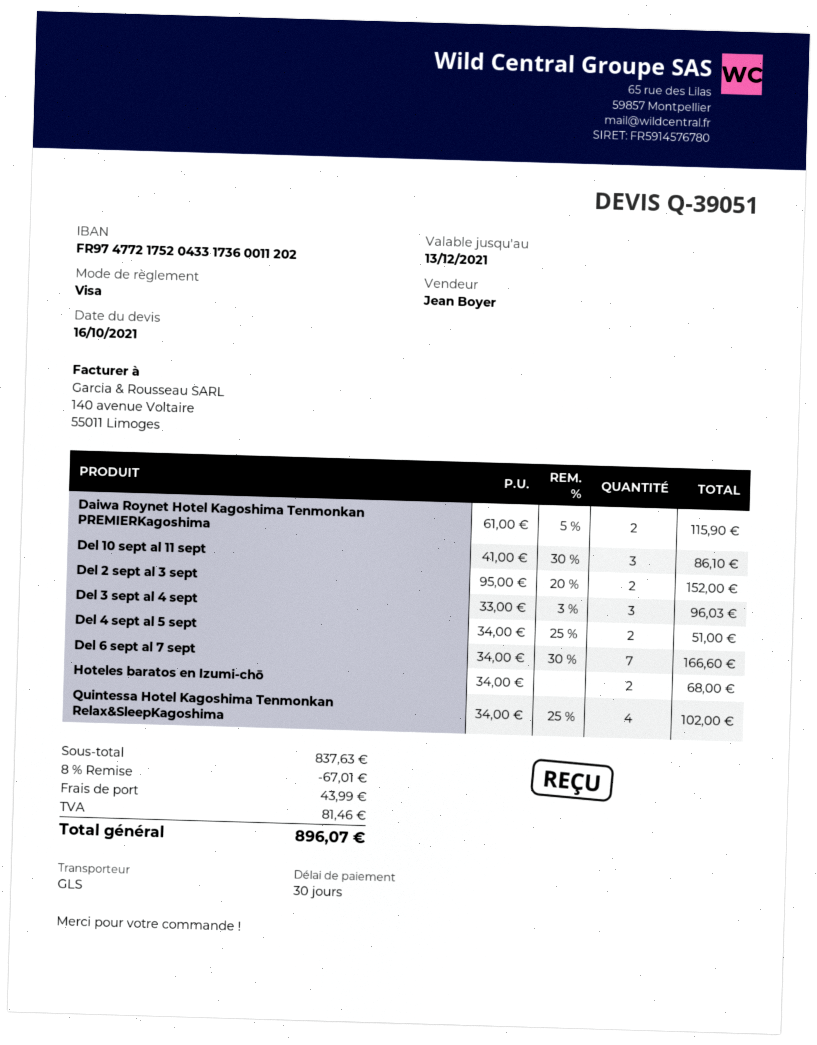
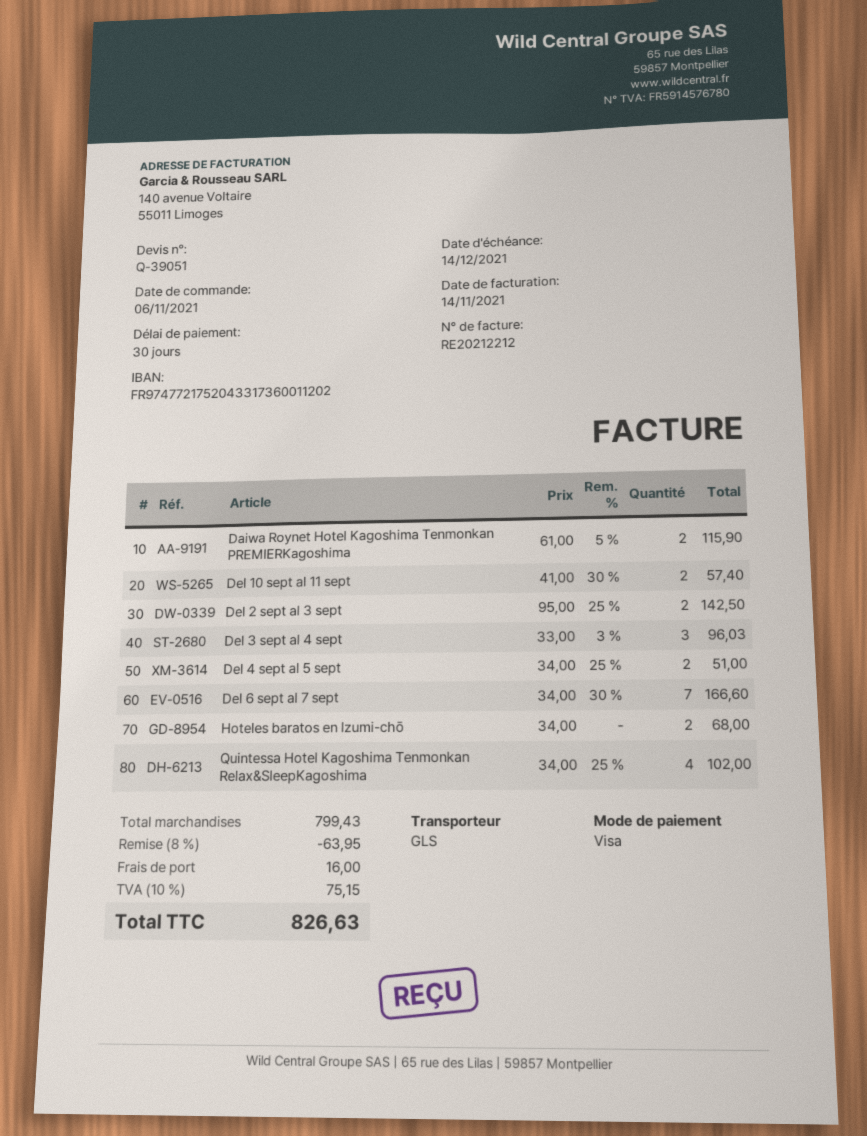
Del 10 sept al 11 sept: 3 x 41.00 - 30% = 86.10 -> 2 x 41.00 - 30% = 57.40
Del 2 sept al 3 sept: 2 x 95.00 - 20% = 152.00 -> 2 x 95.00 - 25% = 142.50
subtotal: 837.63 -> 799.43
discount: 8% = 67.01 -> 8% = 63.95
shipping: 43.99 -> 16.00
tax: 81.46 -> 75.15
total: 896.07 -> 826.63

